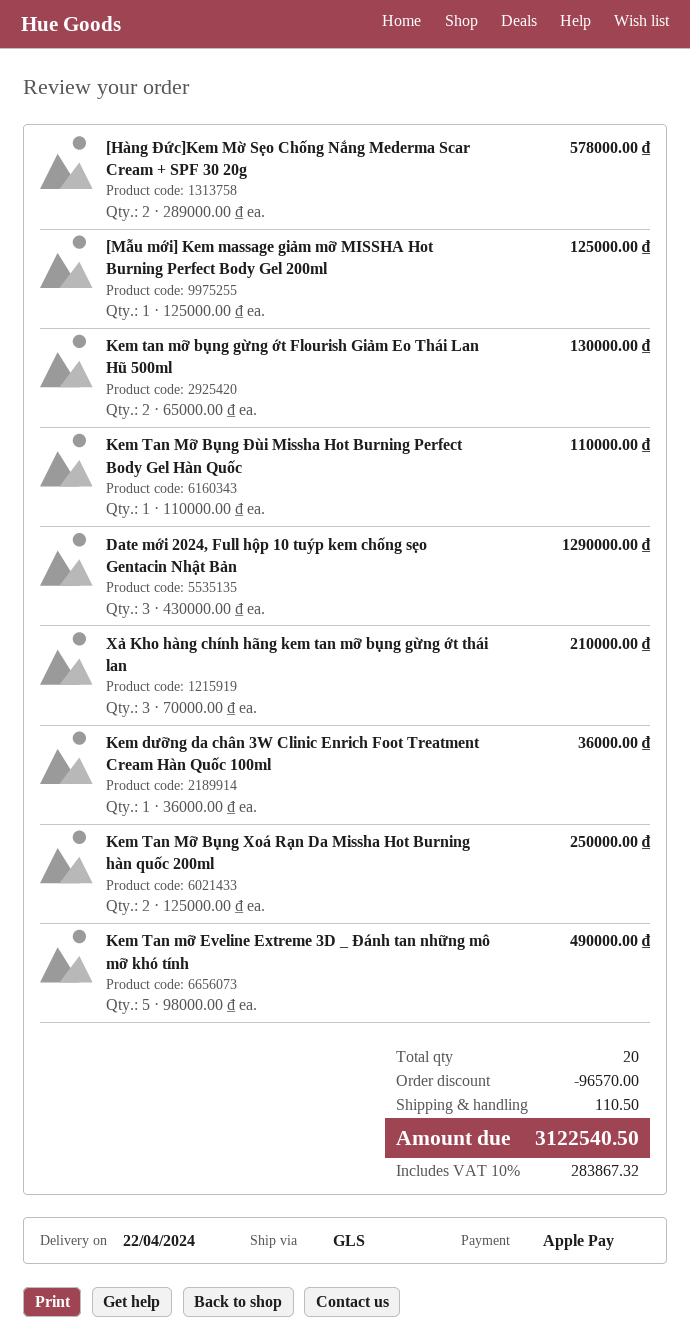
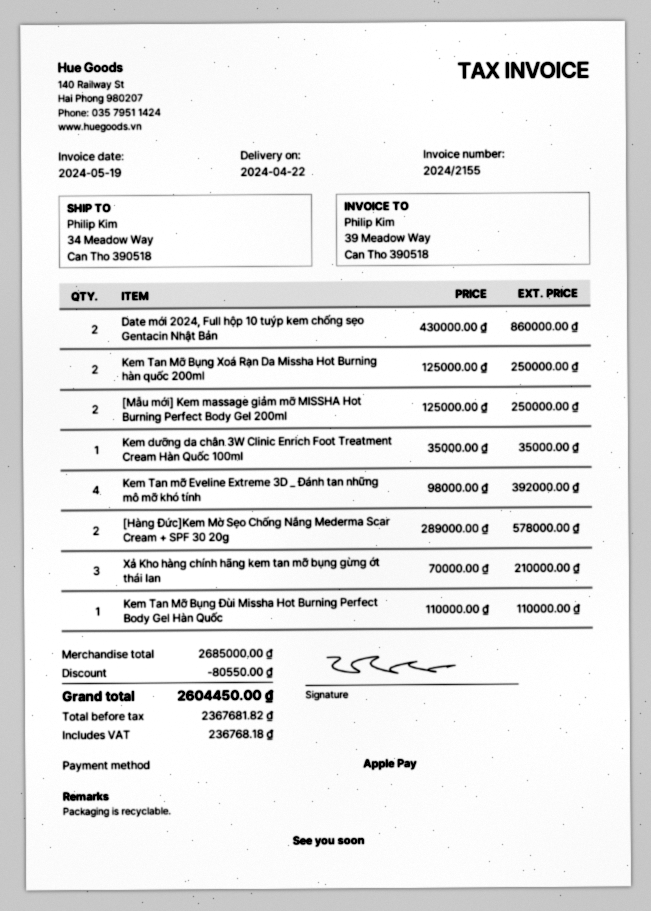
[Mẫu mới] Kem massage giảm mỡ MISSHA Hot Burning Perfect Body Gel 200ml: 1 x 125000.00 = 125000.00 -> 2 x 125000.00 = 250000.00
Kem tan mỡ bụng gừng ớt Flourish Giảm Eo Thái Lan Hũ 500ml: 2 x 65000.00 = 130000.00 -> none
Date mới 2024, Full hộp 10 tuýp kem chống sẹo Gentacin Nhật Bản: 3 x 430000.00 = 1290000.00 -> 2 x 430000.00 = 860000.00
Kem dưỡng da chân 3W Clinic Enrich Foot Treatment Cream Hàn Quốc 100ml: 1 x 36000.00 = 36000.00 -> 1 x 35000.00 = 35000.00
Kem Tan mỡ Eveline Extreme 3D _ Đánh tan những mô mỡ khó tính: 5 x 98000.00 = 490000.00 -> 4 x 98000.00 = 392000.00
discount: 96570.00 -> 80550.00
shipping: 110.50 -> none
tax: 283867.32 -> 236768.18
total: 3122540.50 -> 2604450.00

